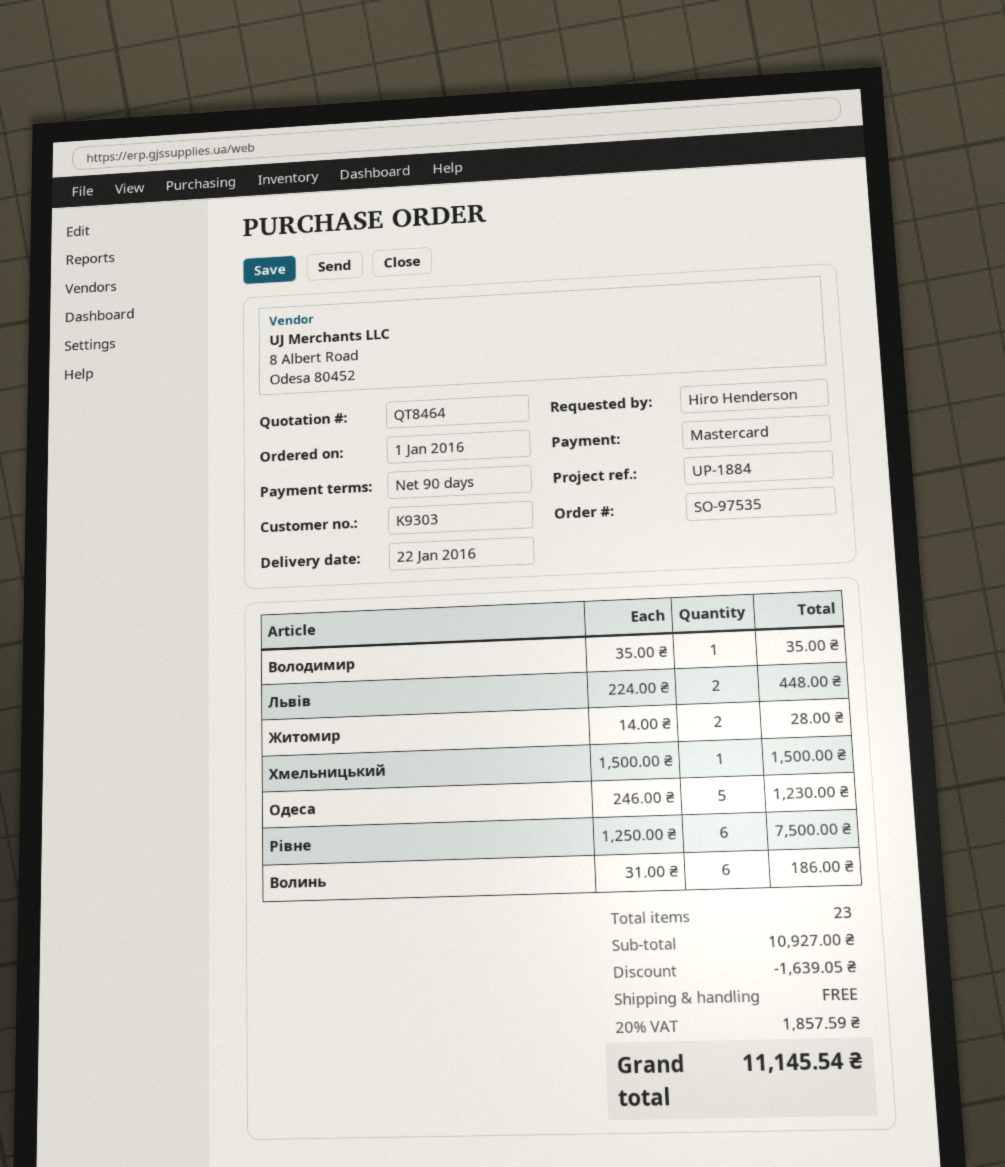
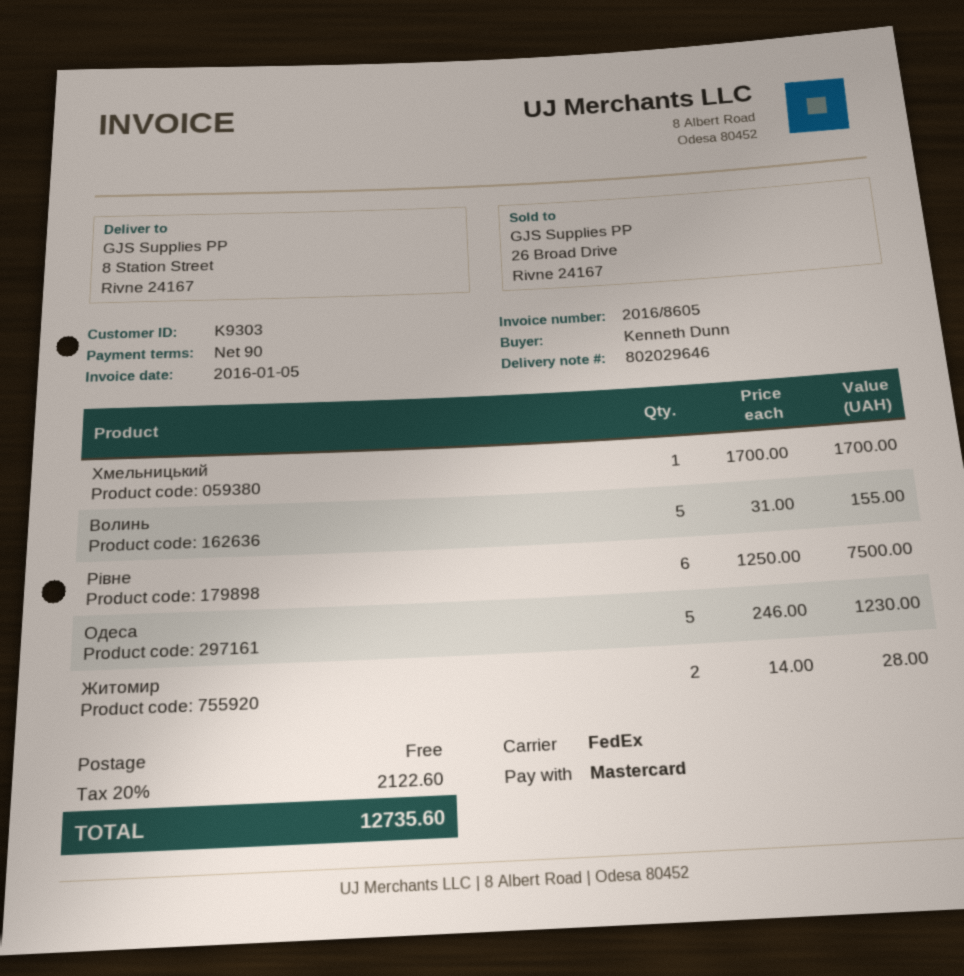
ordered by: Hiro Henderson -> Kenneth Dunn
Володимир: 1 x 35.00 = 35.00 -> none
Львів: 2 x 224.00 = 448.00 -> none
Хмельницький: 1 x 1500.00 = 1500.00 -> 1 x 1700.00 = 1700.00
Волинь: 6 x 31.00 = 186.00 -> 5 x 31.00 = 155.00
discount: 1639.05 -> none
tax: 20% = 1857.59 -> 20% = 2122.60
total: 11145.54 -> 12735.60

